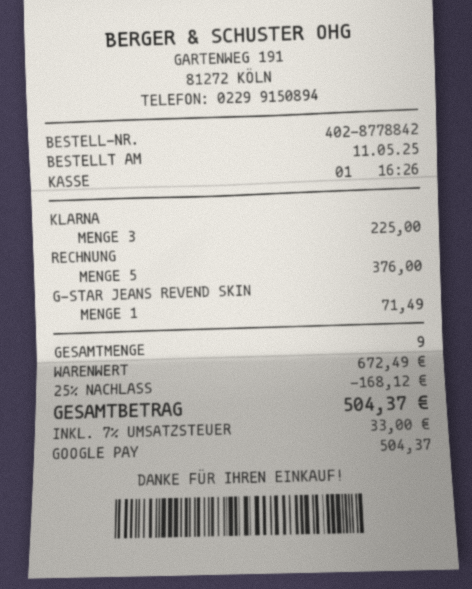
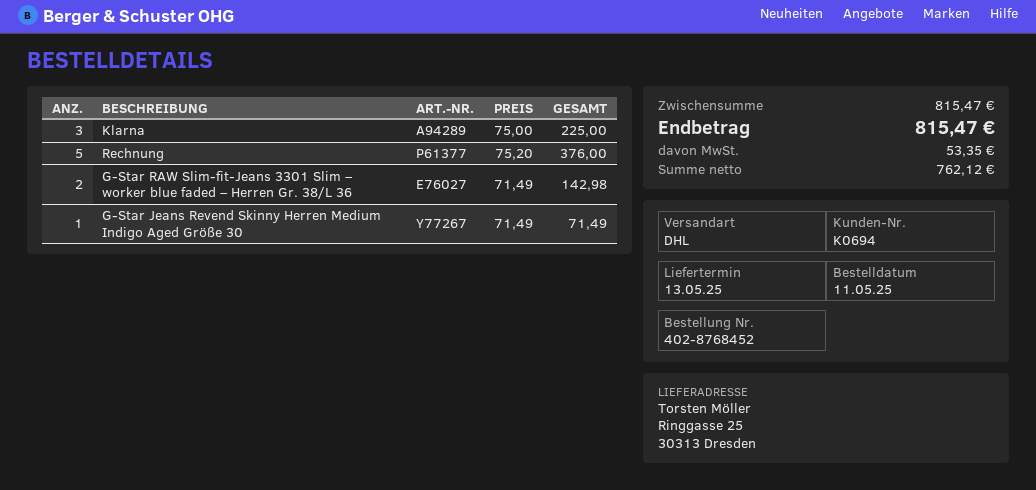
order number: 402-8778842 -> 402-8768452
G-Star RAW Slim-fit-Jeans 3301 Slim – worker blue faded – Herren Gr. 38/L 36: none -> 2 for 142.98
subtotal: 672.49 -> 815.47
discount: 25% = 168.12 -> none
tax: 33.00 -> 53.35
total: 504.37 -> 815.47

